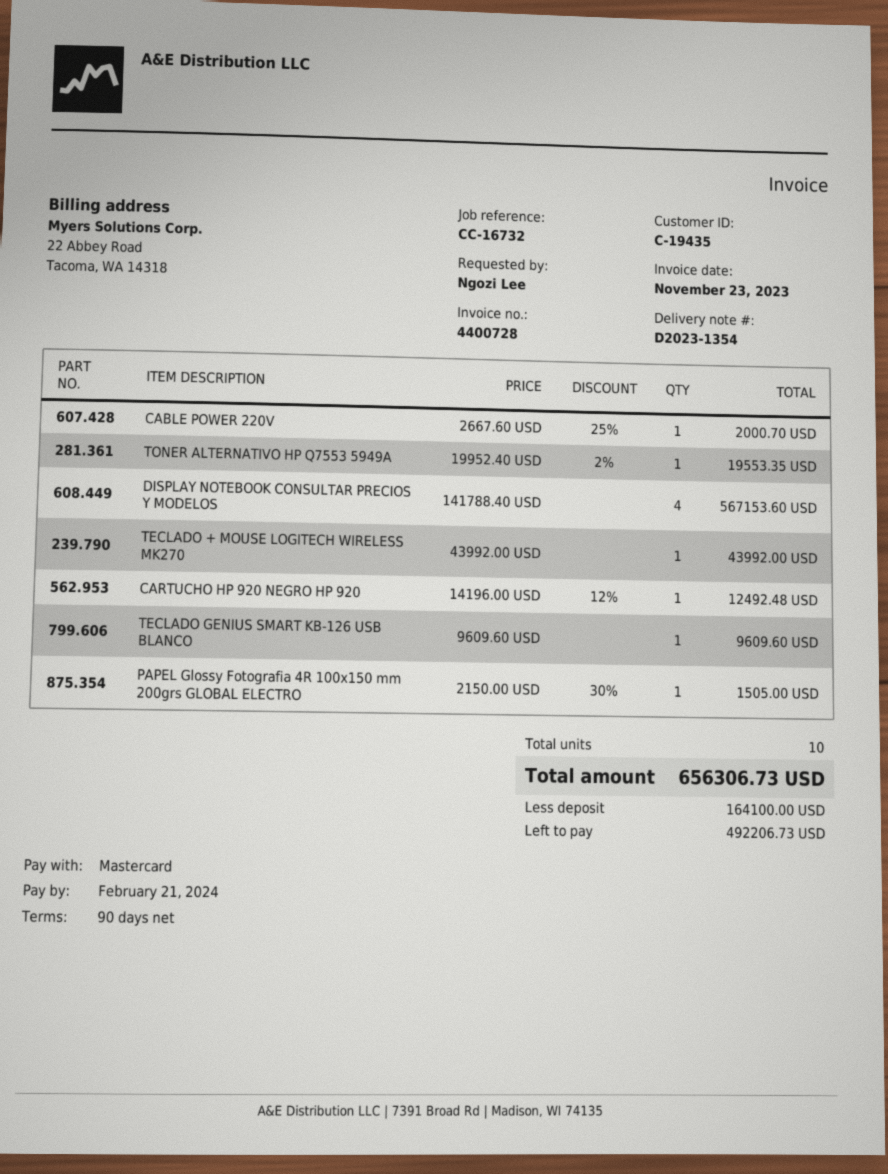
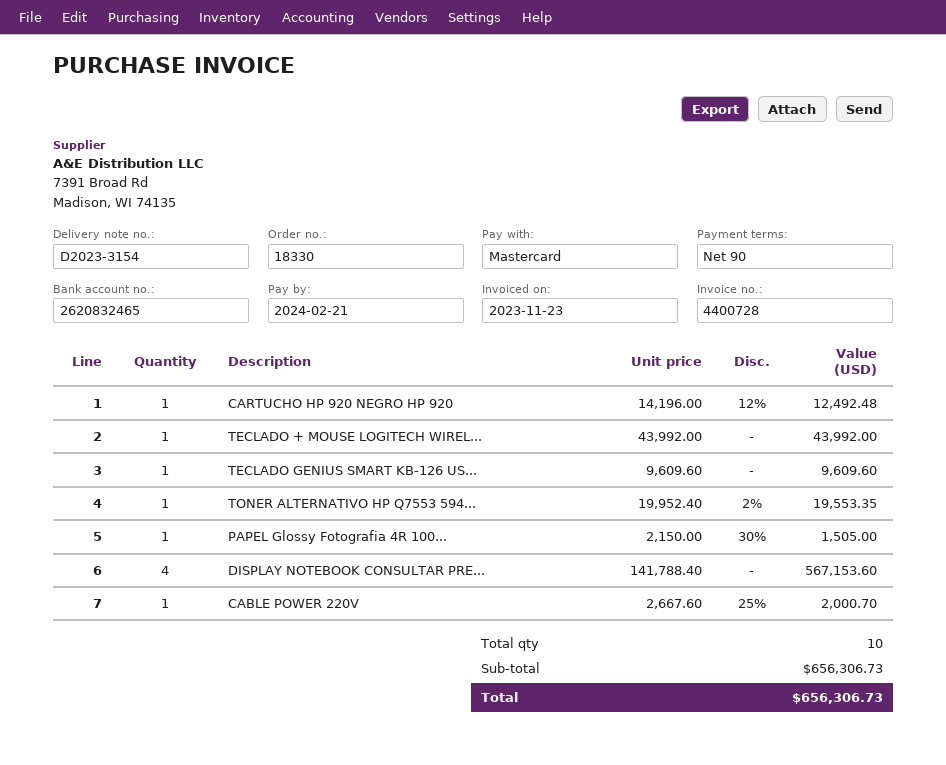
delivery note number: D2023-1354 -> D2023-3154

